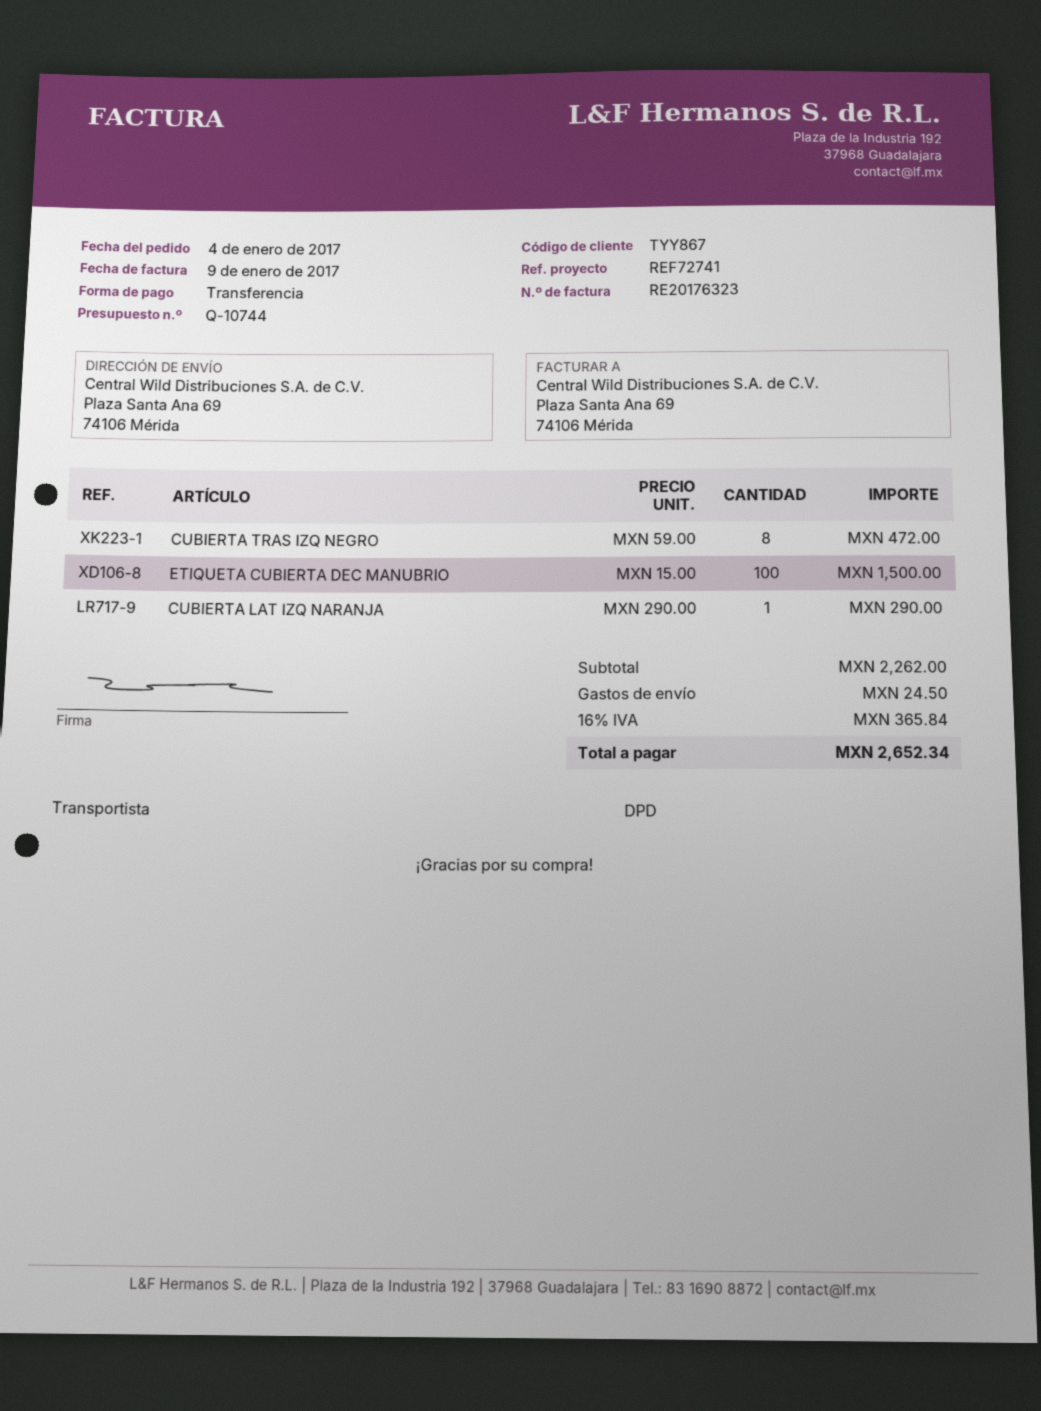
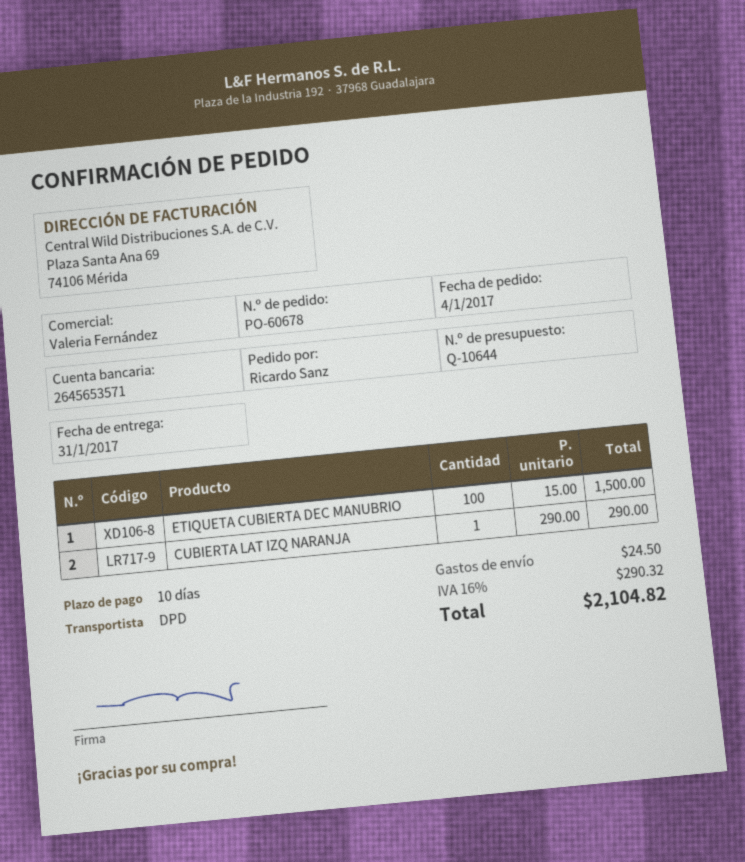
quote number: Q-10744 -> Q-10644
CUBIERTA TRAS IZQ NEGRO: 8 x 59.00 = 472.00 -> none
tax: 16% = 365.84 -> 16% = 290.32
total: 2652.34 -> 2104.82

